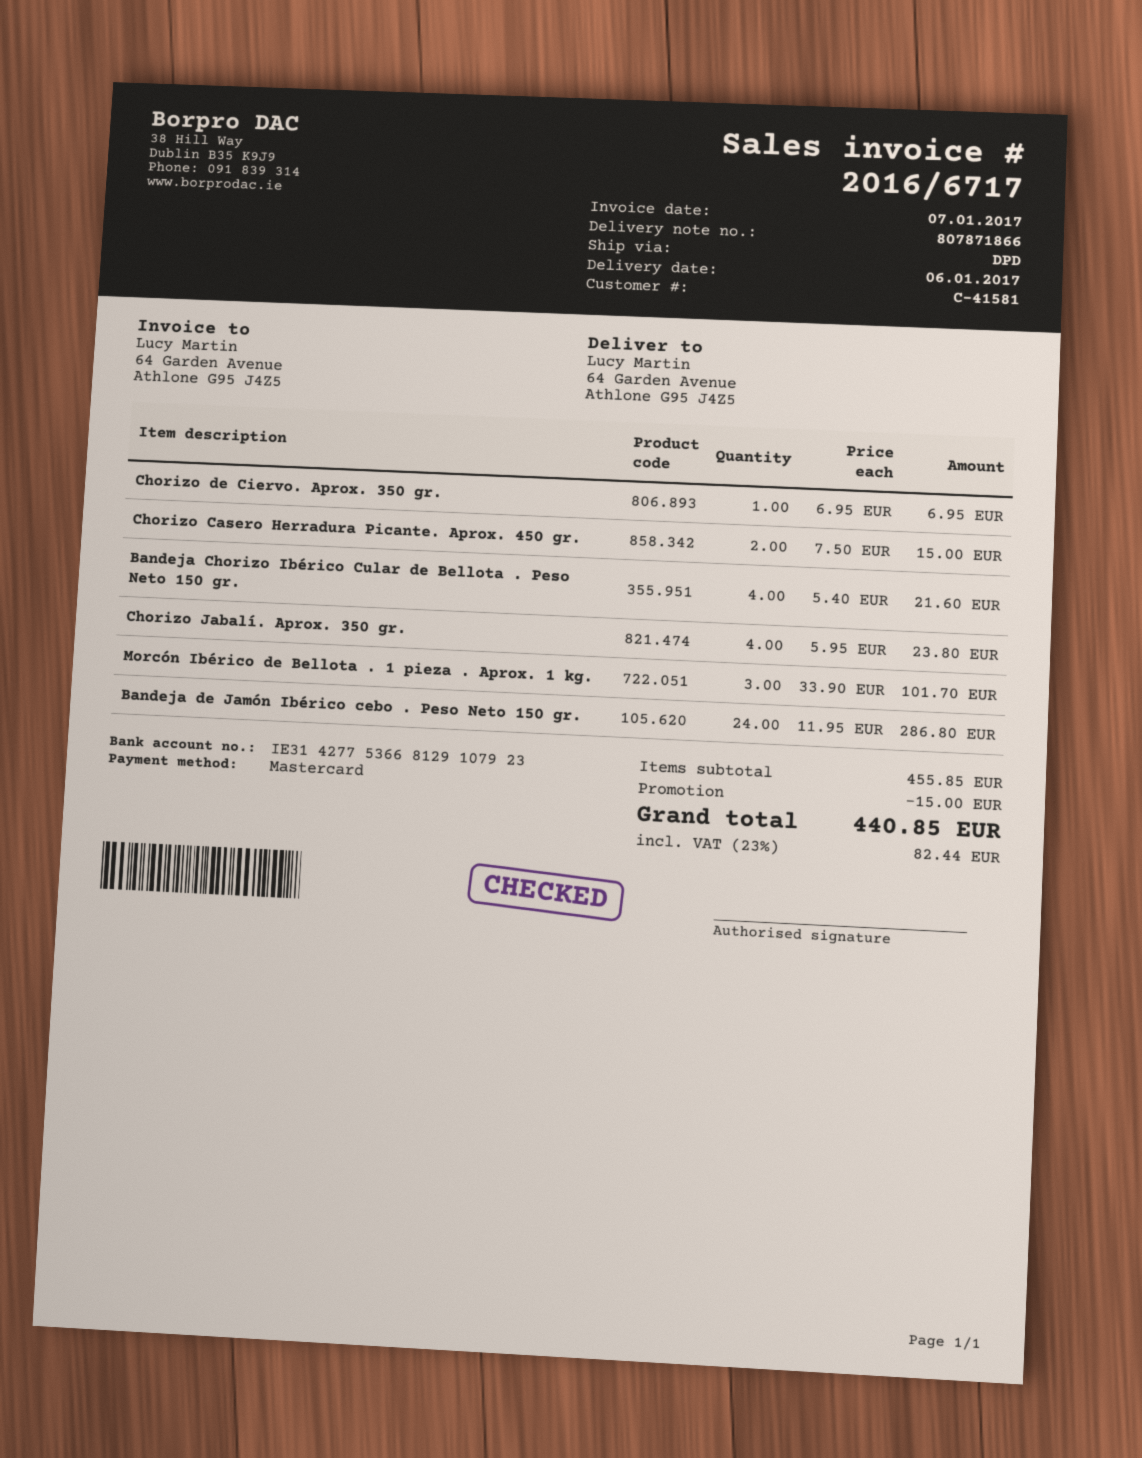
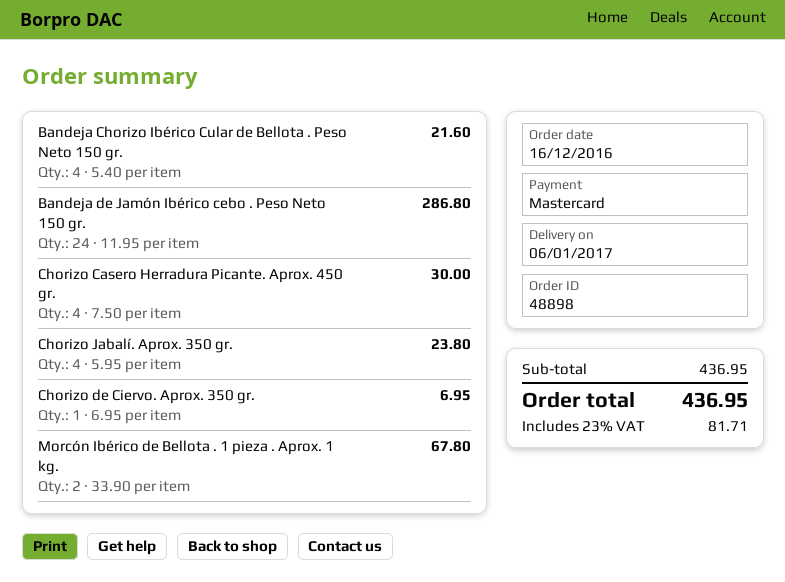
Chorizo Casero Herradura Picante. Aprox. 450 gr.: 2 x 7.50 = 15.00 -> 4 x 7.50 = 30.00
Morcón Ibérico de Bellota . 1 pieza . Aprox. 1 kg.: 3 x 33.90 = 101.70 -> 2 x 33.90 = 67.80
subtotal: 455.85 -> 436.95
discount: 15.00 -> none
tax: 23% = 82.44 -> 23% = 81.71
total: 440.85 -> 436.95

